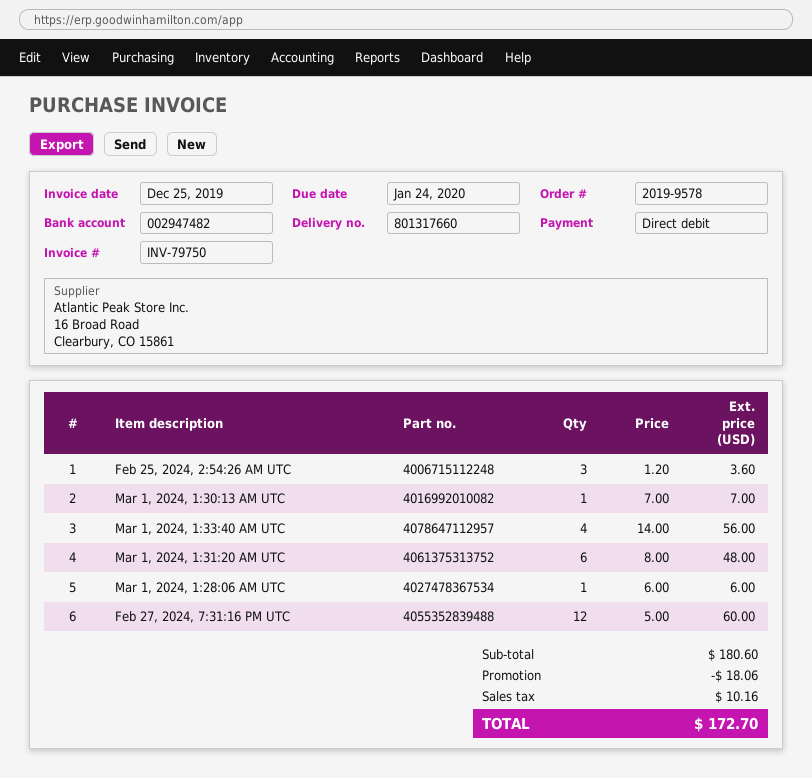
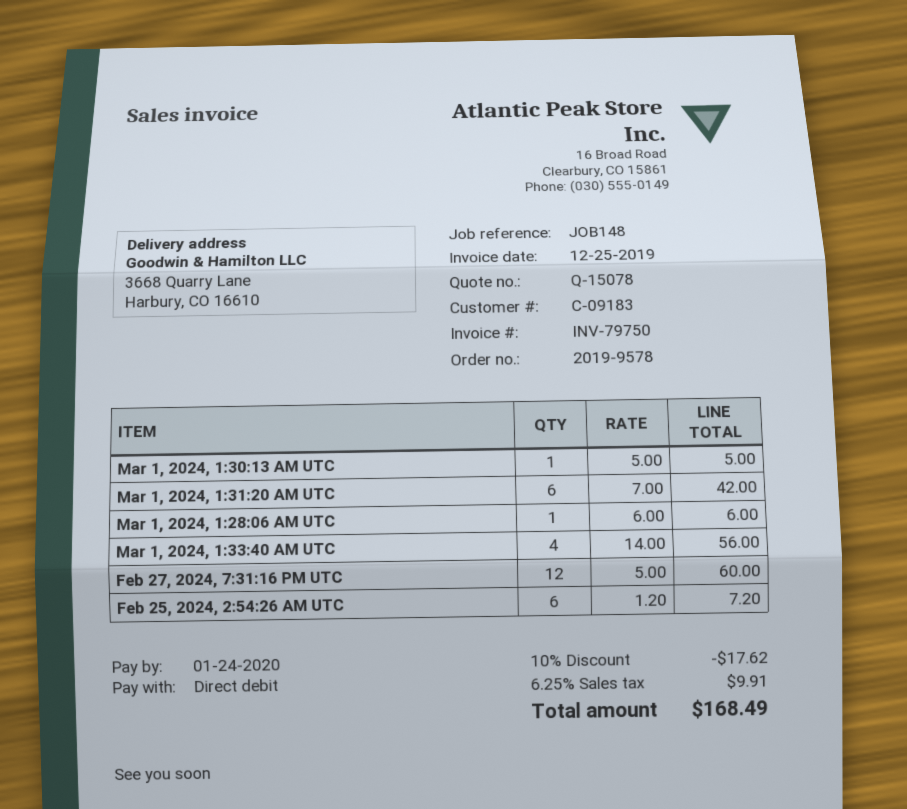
Feb 25, 2024, 2:54:26 AM UTC: 3 x 1.20 = 3.60 -> 6 x 1.20 = 7.20
Mar 1, 2024, 1:30:13 AM UTC: 1 x 7.00 = 7.00 -> 1 x 5.00 = 5.00
Mar 1, 2024, 1:31:20 AM UTC: 6 x 8.00 = 48.00 -> 6 x 7.00 = 42.00
discount: 18.06 -> 17.62
tax: 10.16 -> 9.91
total: 172.70 -> 168.49

